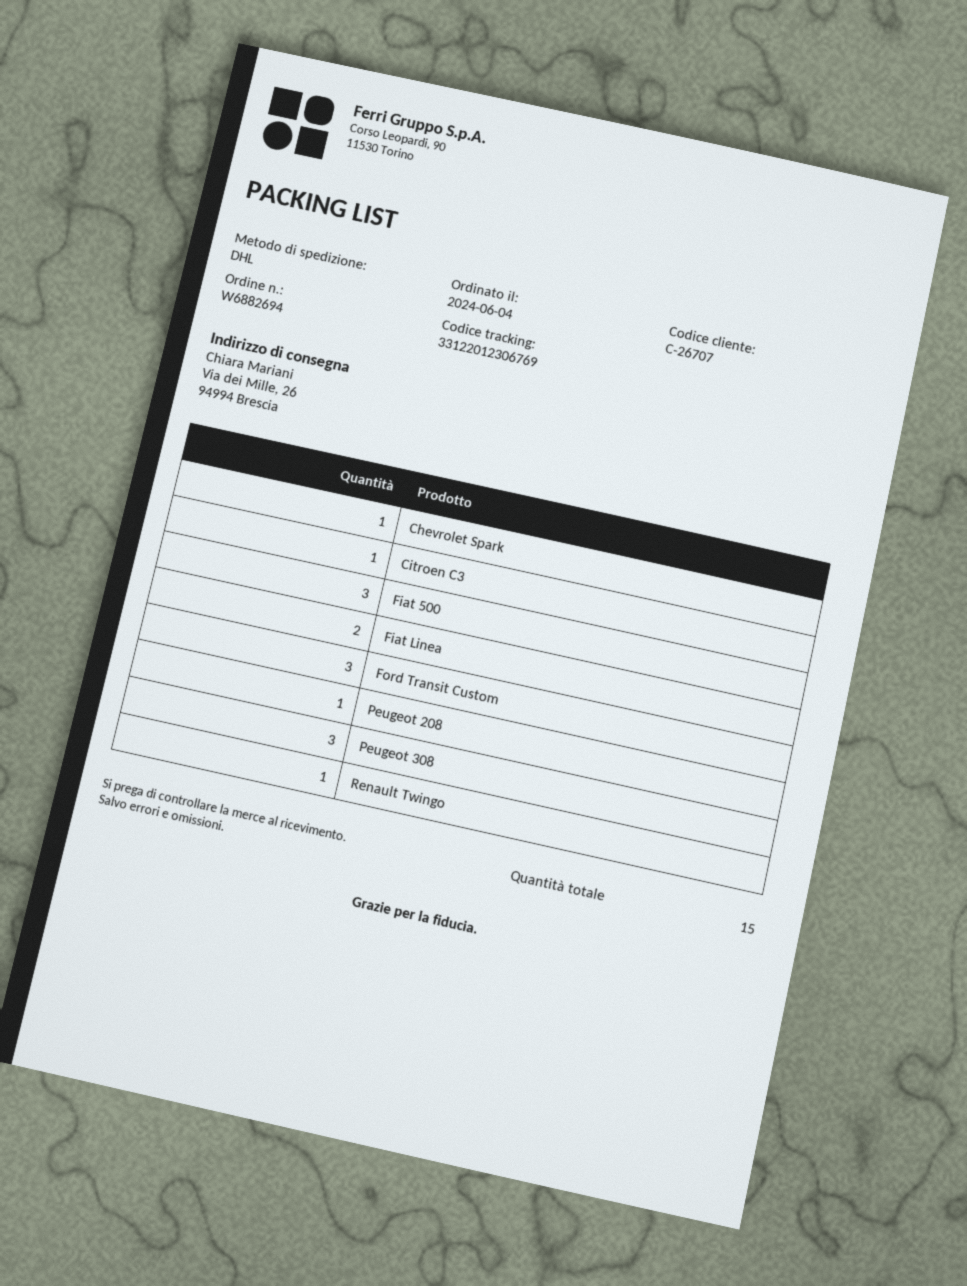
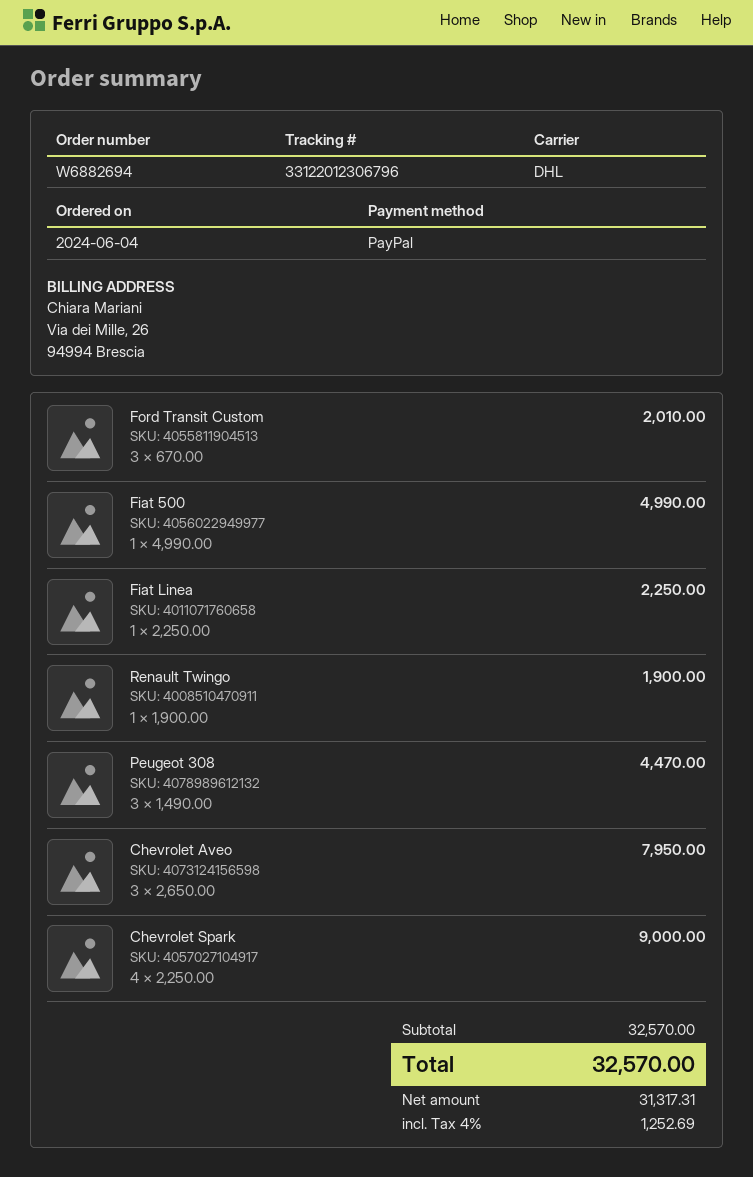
tracking number: 33122012306769 -> 33122012306796
Chevrolet Spark: 1 -> 4
Citroen C3: 1 -> none
Fiat 500: 3 -> 1
Fiat Linea: 2 -> 1
Peugeot 208: 1 -> none
Chevrolet Aveo: none -> 3

